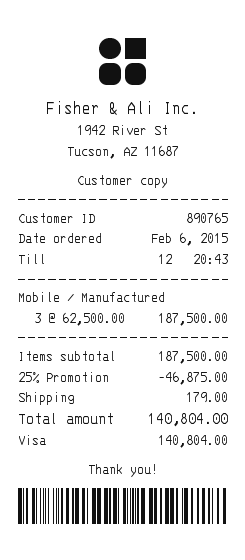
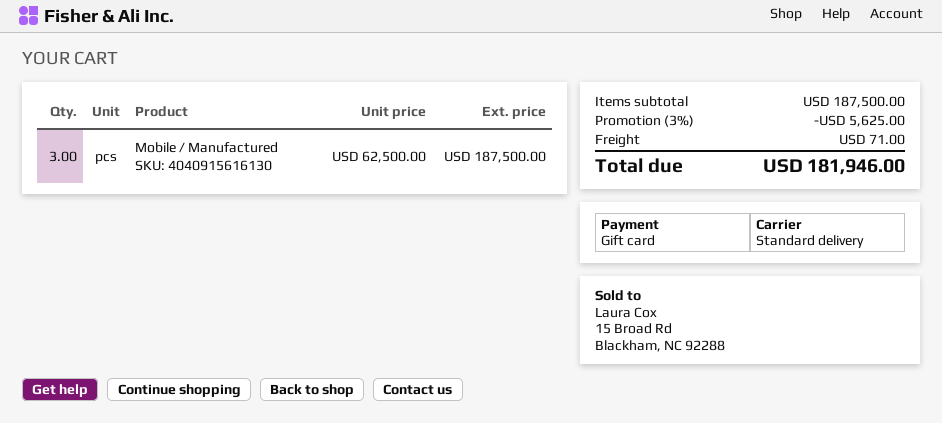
payment method: Visa -> gift card
discount: 25% = 46875.00 -> 3% = 5625.00
shipping: 179.00 -> 71.00
total: 140804.00 -> 181946.00

